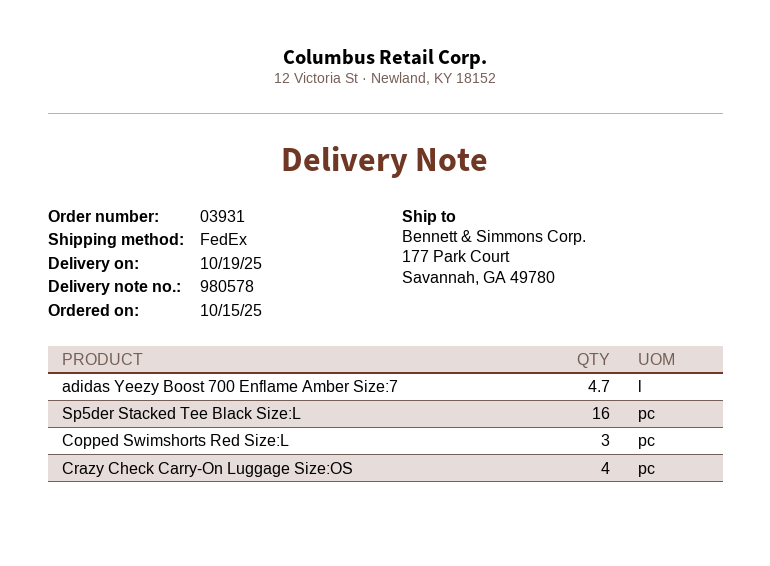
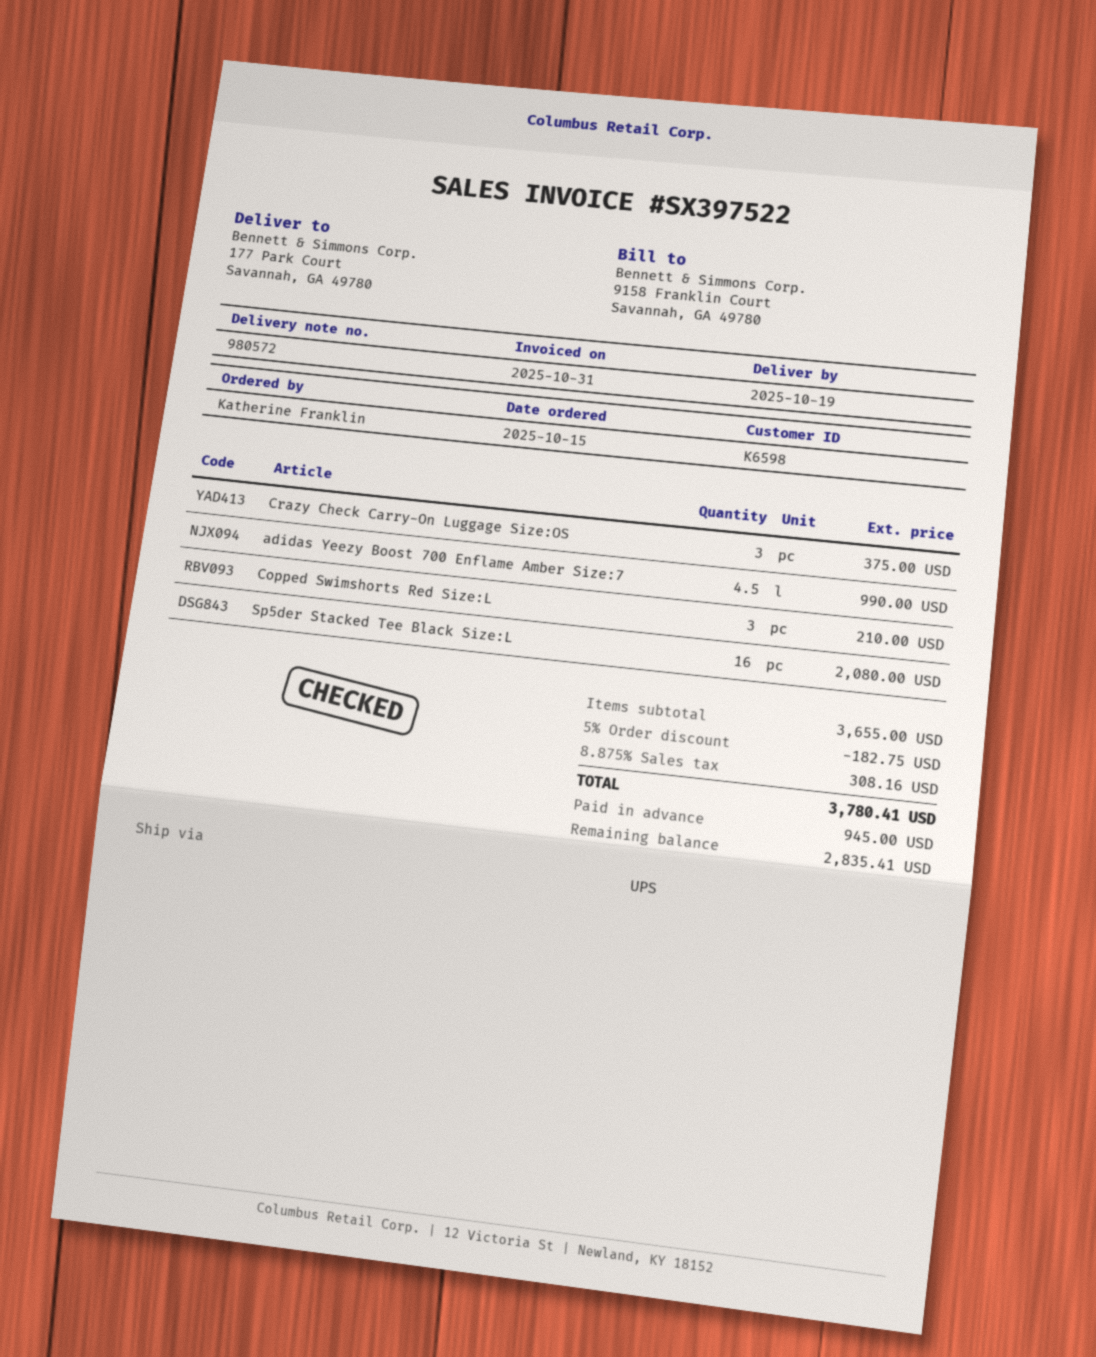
delivery note number: 980578 -> 980572
shipping method: FedEx -> UPS
adidas Yeezy Boost 700 Enflame Amber Size:7: 4.7 -> 4.5
Crazy Check Carry-On Luggage Size:OS: 4 -> 3

